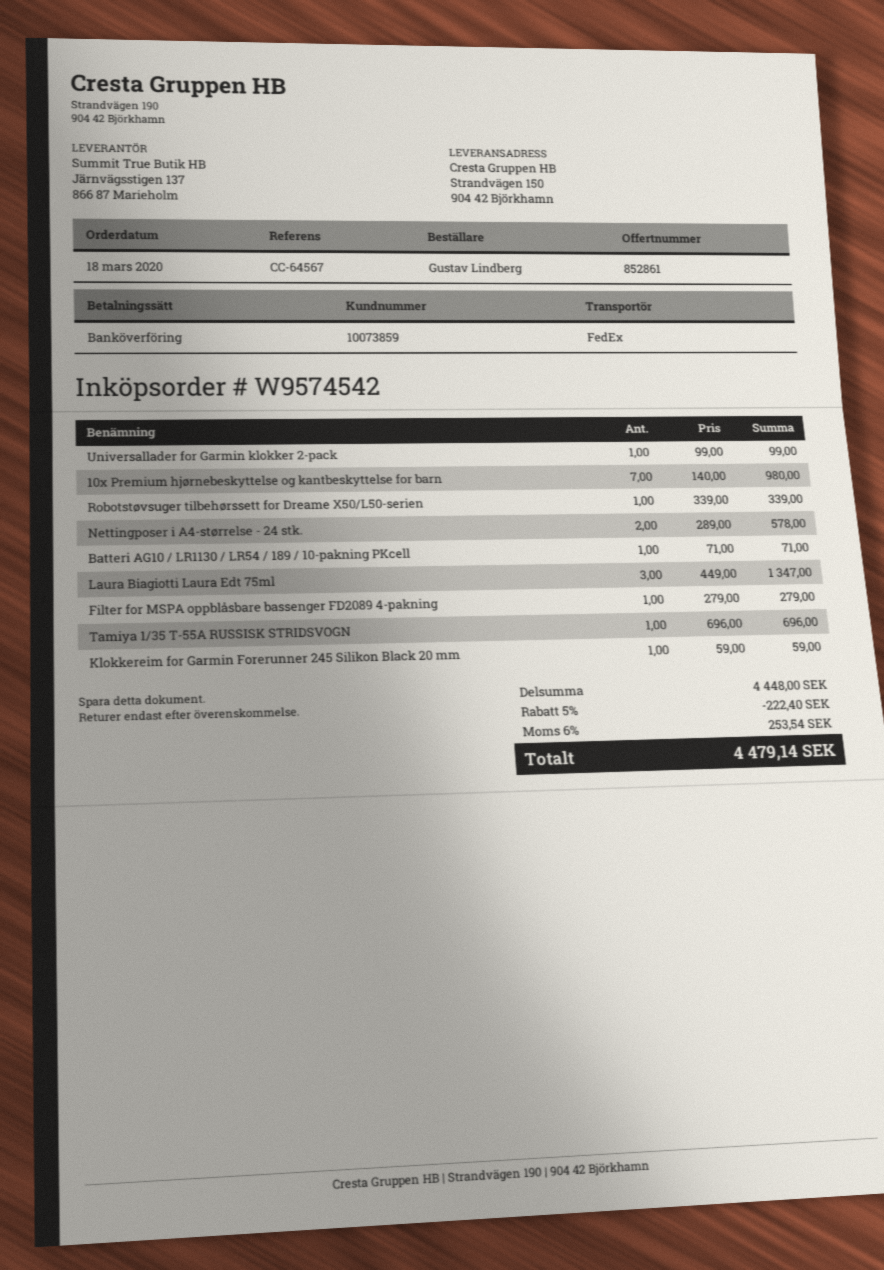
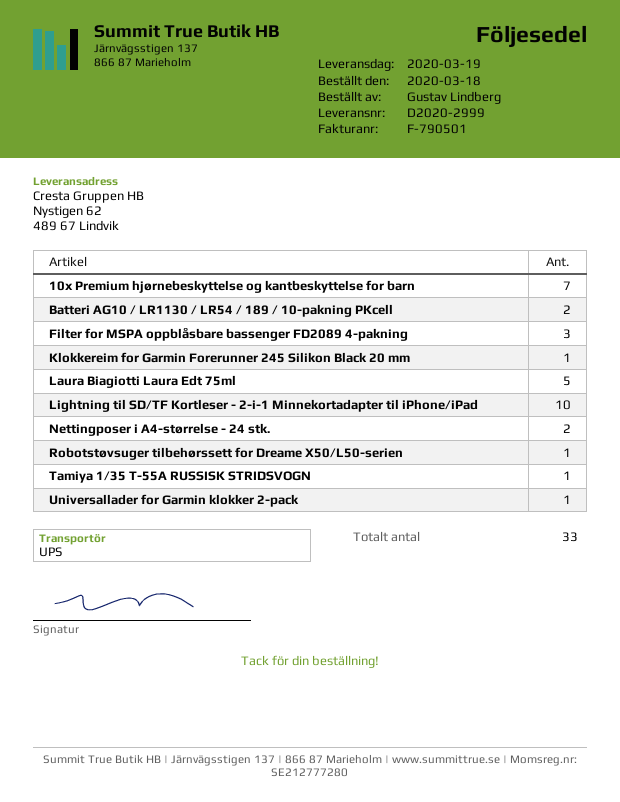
shipping method: FedEx -> UPS
ship to: Strandvägen 150, 904 42 Björkhamn -> Nystigen 62, 489 67 Lindvik
Batteri AG10 / LR1130 / LR54 / 189 / 10-pakning PKcell: 1 -> 2
Laura Biagiotti Laura Edt 75ml: 3 -> 5
Filter for MSPA oppblåsbare bassenger FD2089 4-pakning: 1 -> 3
Lightning til SD/TF Kortleser - 2-i-1 Minnekortadapter til iPhone/iPad: none -> 10

